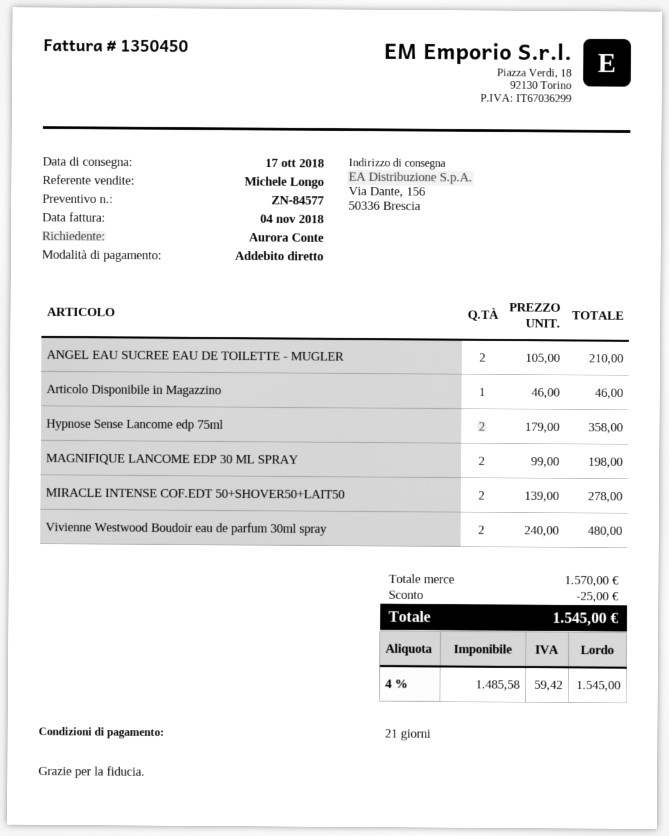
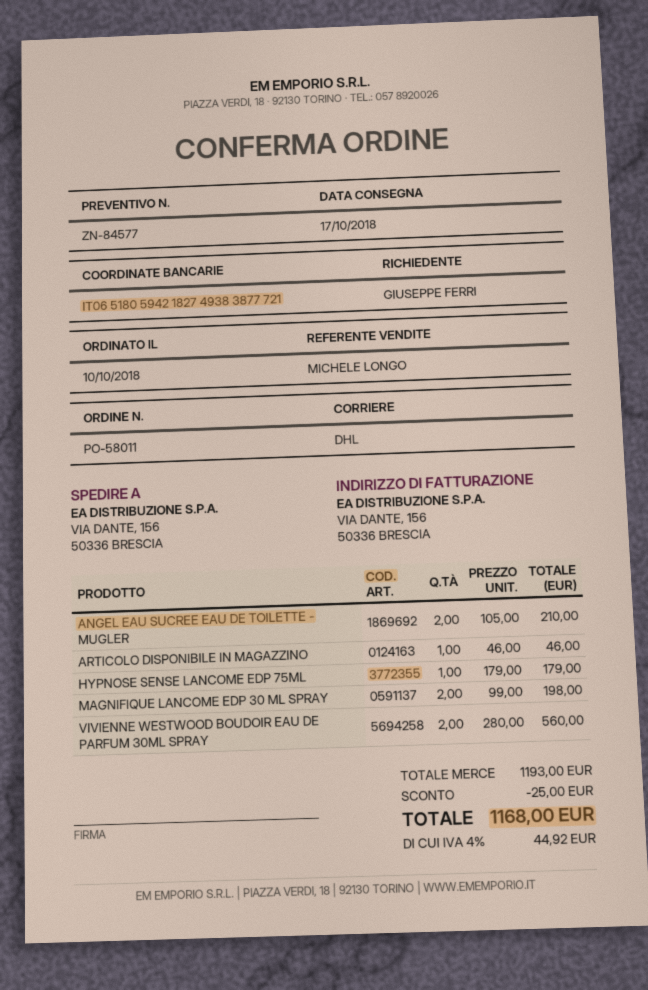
ordered by: Aurora Conte -> GIUSEPPE FERRI
Hypnose Sense Lancome edp 75ml: 2 x 179.00 = 358.00 -> 1 x 179.00 = 179.00
MIRACLE INTENSE COF.EDT 50+SHOVER50+LAIT50: 2 x 139.00 = 278.00 -> none
Vivienne Westwood Boudoir eau de parfum 30ml spray: 2 x 240.00 = 480.00 -> 2 x 280.00 = 560.00
subtotal: 1570.00 -> 1193.00
tax: 4% = 59.42 -> 4% = 44.92
total: 1545.00 -> 1168.00

